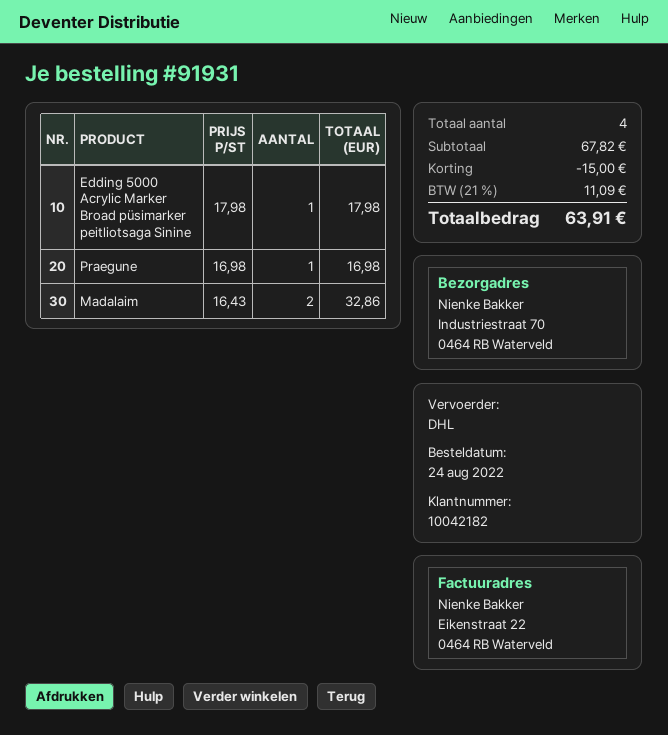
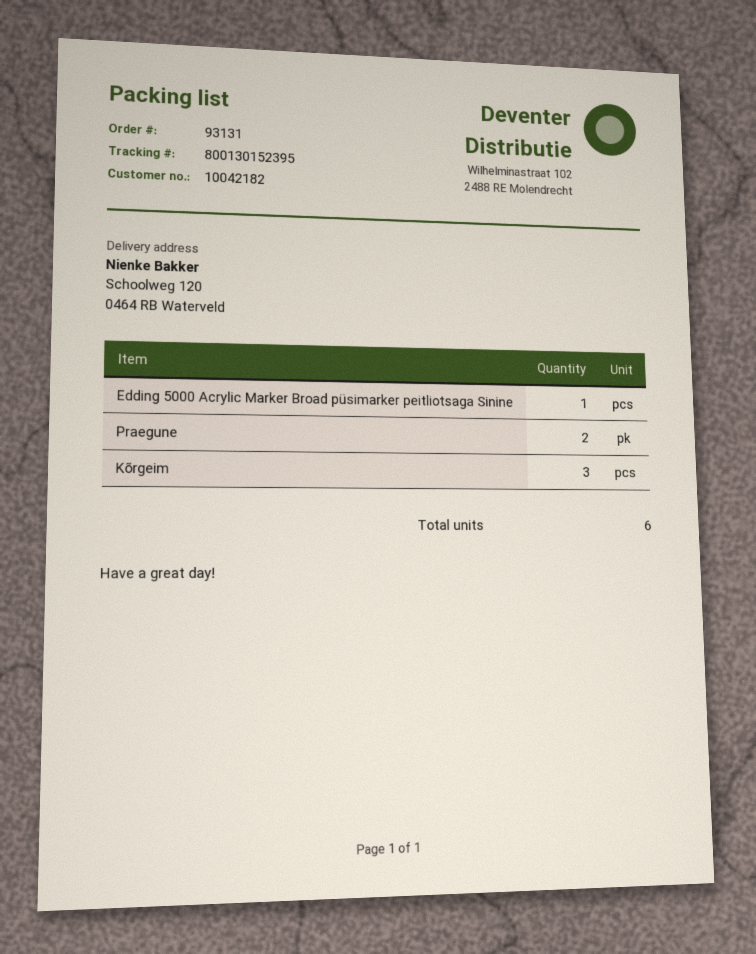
order number: 91931 -> 93131
ship to: Industriestraat 70, 0464 RB Waterveld -> Schoolweg 120, 0464 RB Waterveld
Praegune: 1 -> 2
Madalaim: 2 -> none
Kõrgeim: none -> 3
total quantity: 4 -> 6

